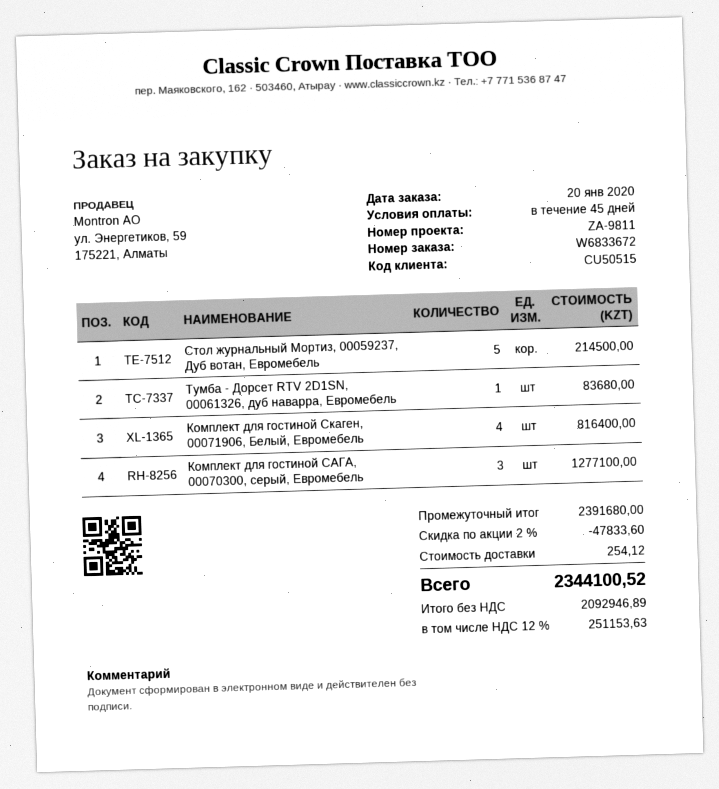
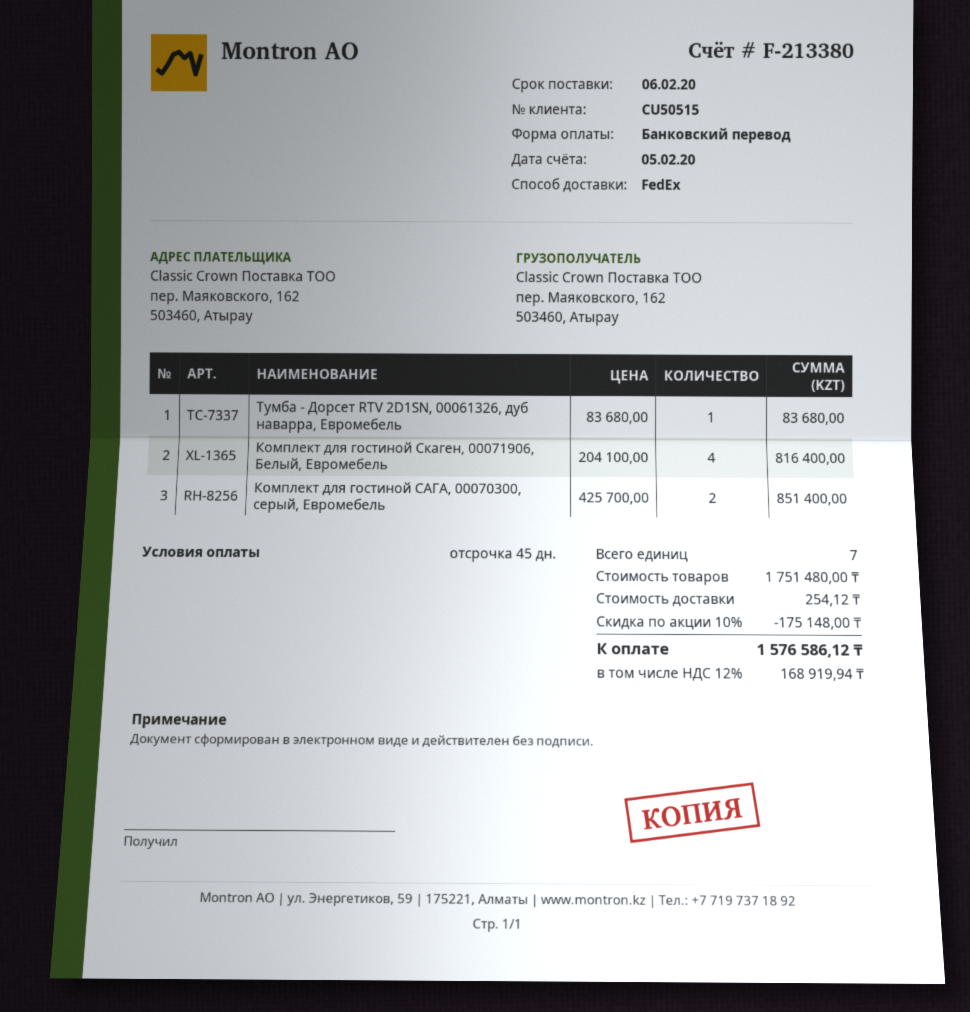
Стол журнальный Мортиз, 00059237, Дуб вотан, Евромебель: 5 for 214500.00 -> none
Комплект для гостиной САГА, 00070300, серый, Евромебель: 3 for 1277100.00 -> 2 for 851400.00
subtotal: 2391680.00 -> 1751480.00
discount: 2% = 47833.60 -> 10% = 175148.00
tax: 12% = 251153.63 -> 12% = 168919.94
total: 2344100.52 -> 1576586.12

